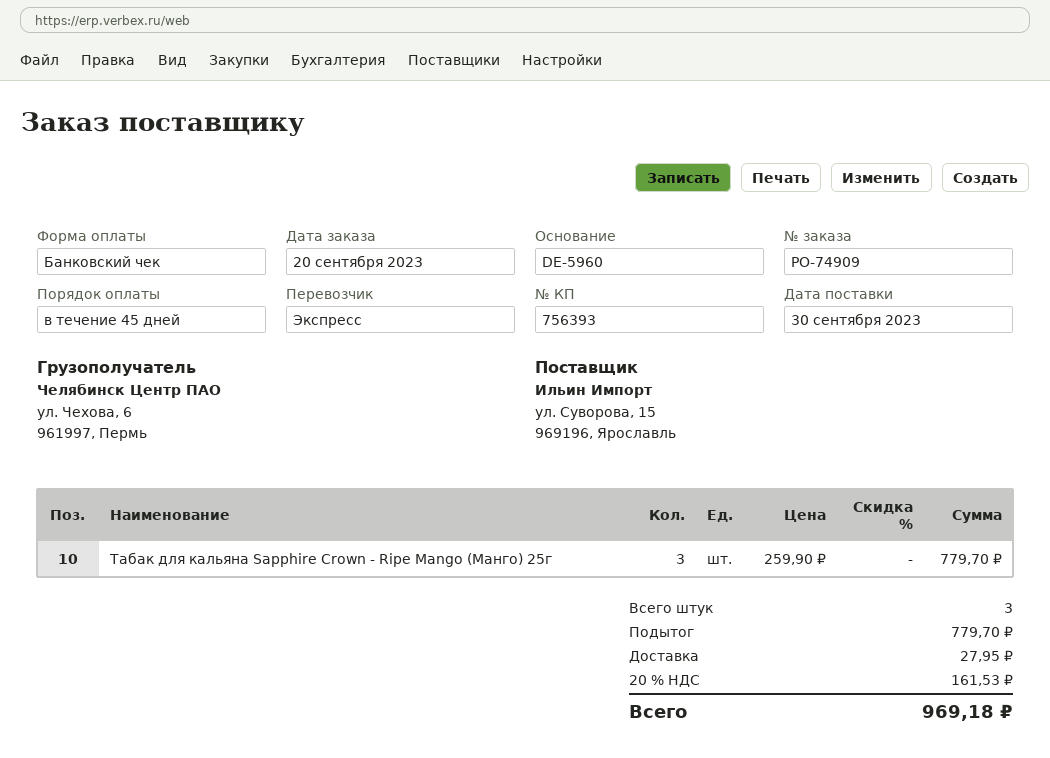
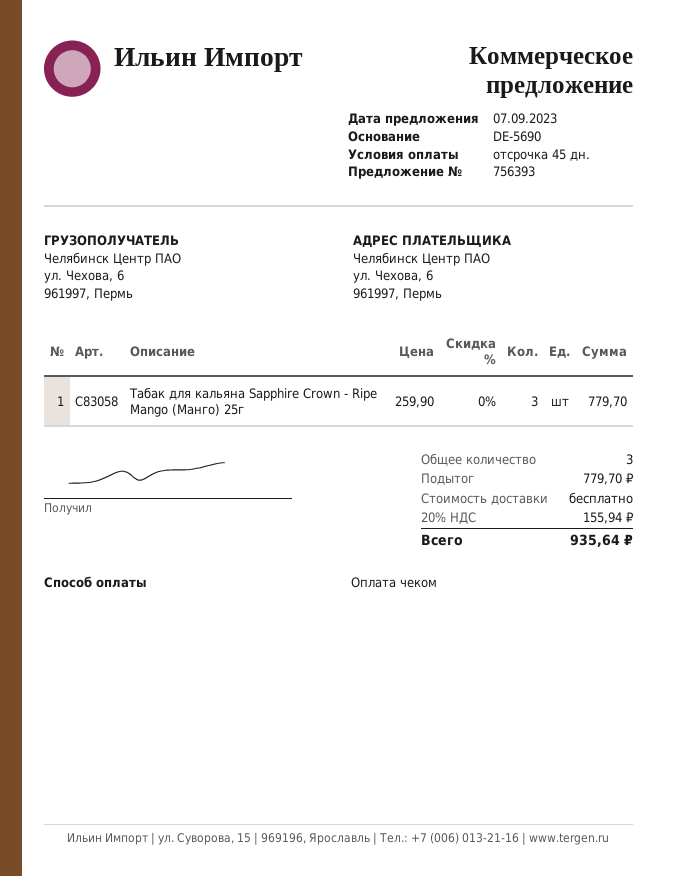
reference: DE-5960 -> DE-5690
shipping: 27.95 -> 0.00
tax: 20% = 161.53 -> 20% = 155.94
total: 969.18 -> 935.64

